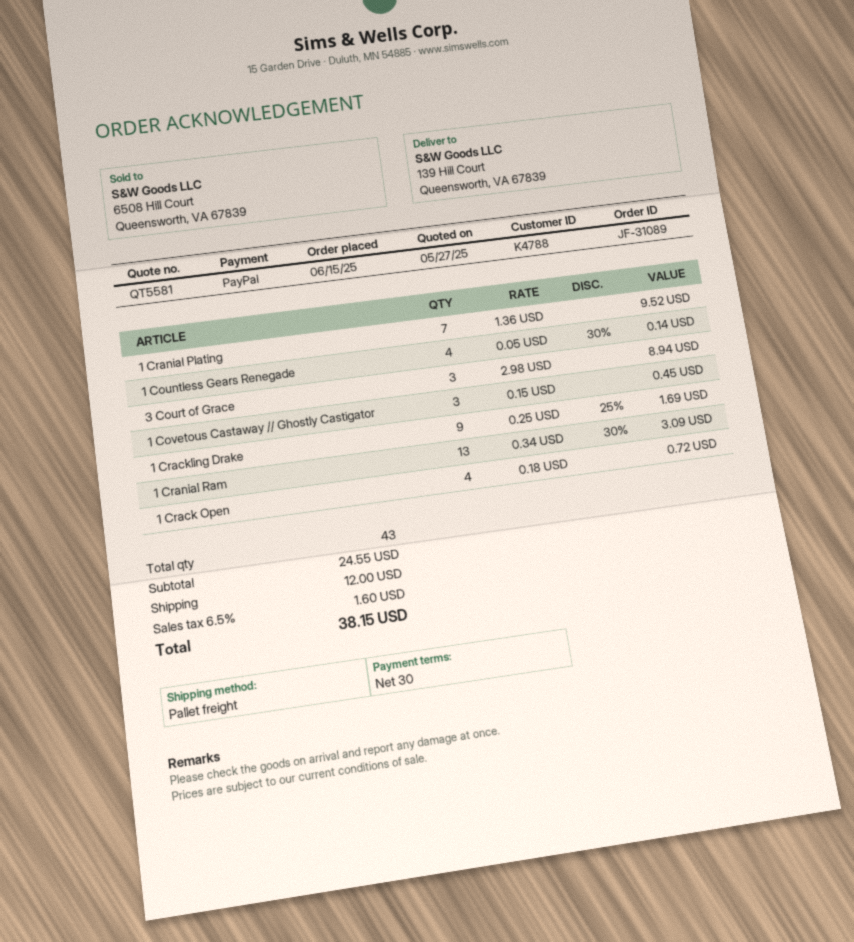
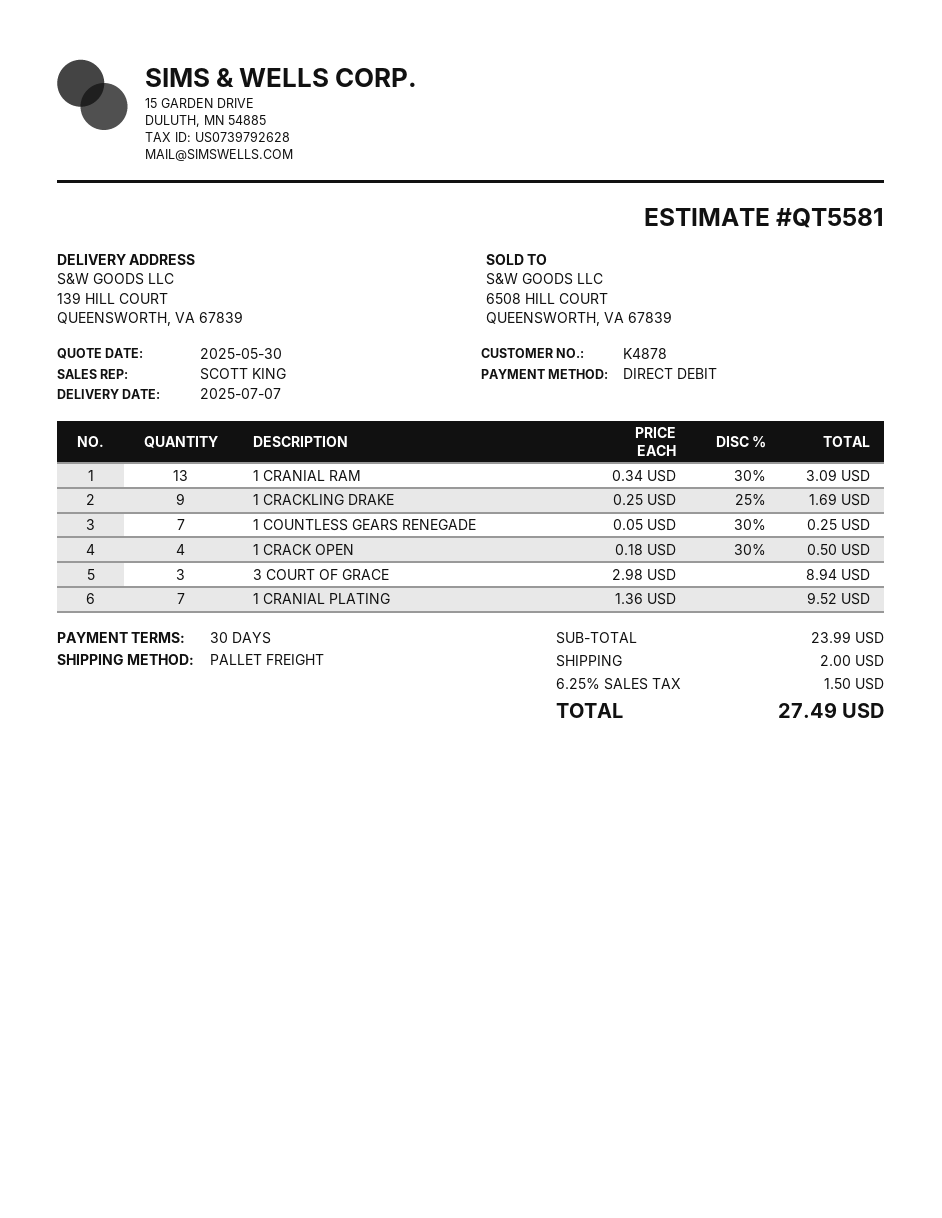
quote date: 2025-05-27 -> 2025-05-30
customer number: K4788 -> K4878
payment method: PayPal -> direct debit
1 Countless Gears Renegade: 4 x 0.05 - 30% = 0.14 -> 7 x 0.05 - 30% = 0.25
1 Covetous Castaway // Ghostly Castigator: 3 x 0.15 = 0.45 -> none
1 Crack Open: 4 x 0.18 = 0.72 -> 4 x 0.18 - 30% = 0.50
subtotal: 24.55 -> 23.99
shipping: 12.00 -> 2.00
tax: 6.5% = 1.60 -> 6.25% = 1.50
total: 38.15 -> 27.49

